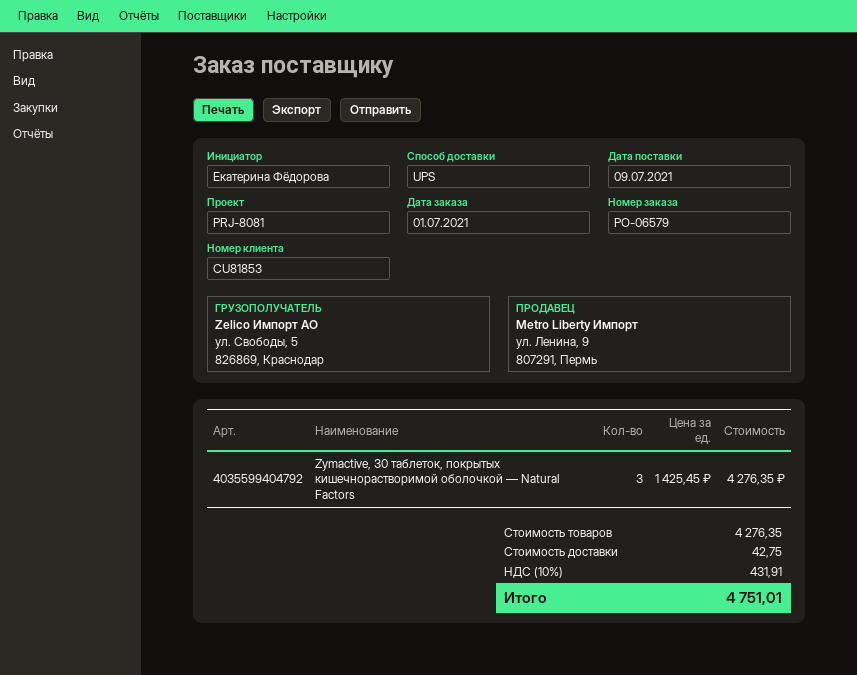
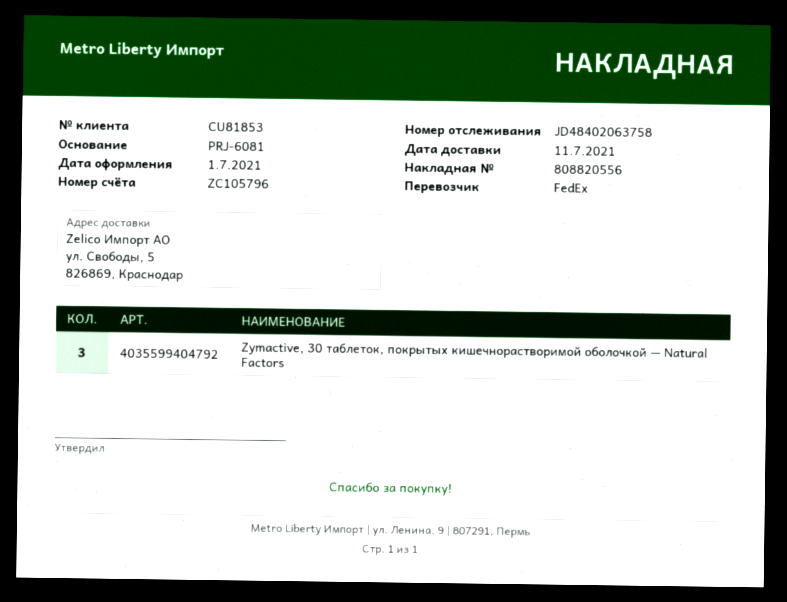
delivery date: 2021-07-09 -> 2021-07-11
reference: PRJ-8081 -> PRJ-6081
shipping method: UPS -> FedEx

